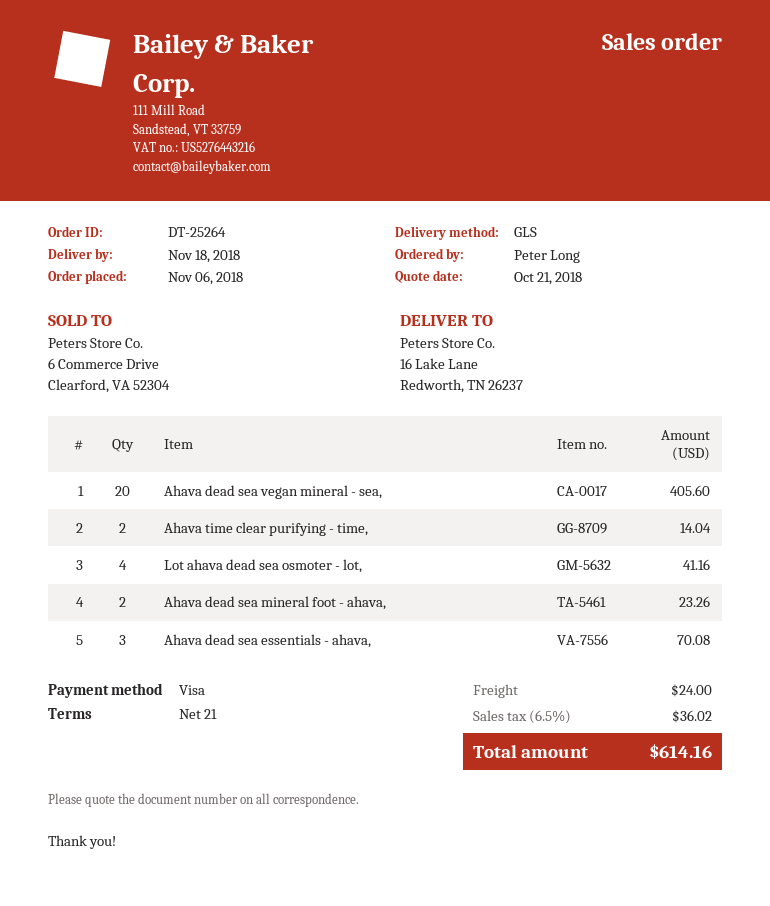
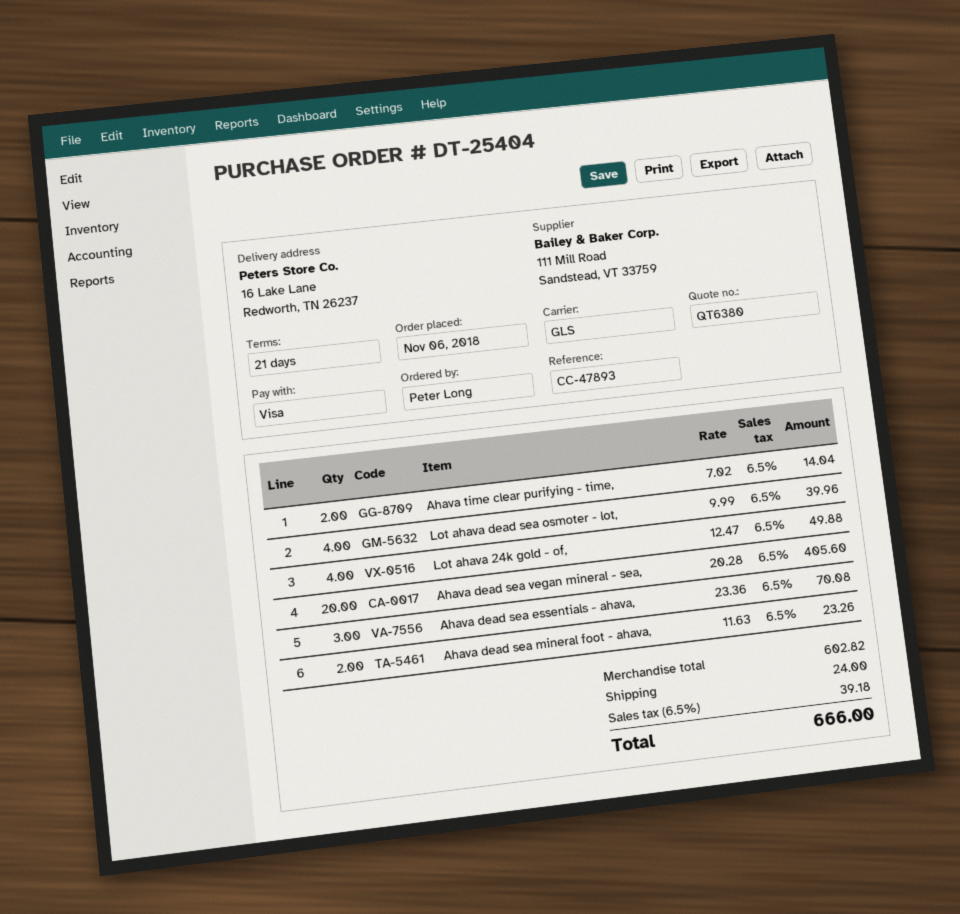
order number: DT-25264 -> DT-25404
Lot ahava dead sea osmoter - lot,: 4 for 41.16 -> 4 for 39.96
Lot ahava 24k gold - of,: none -> 4 for 49.88
tax: 6.5% = 36.02 -> 6.5% = 39.18
total: 614.16 -> 666.00

